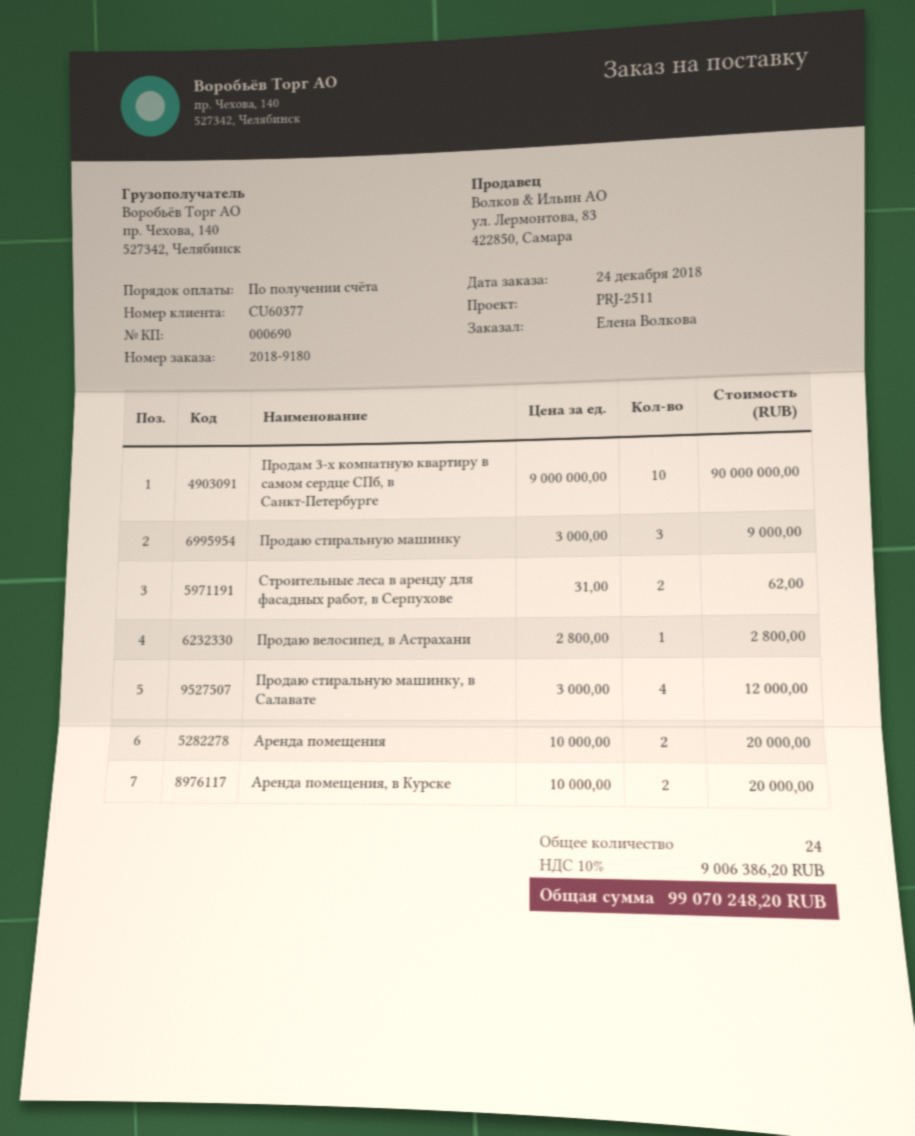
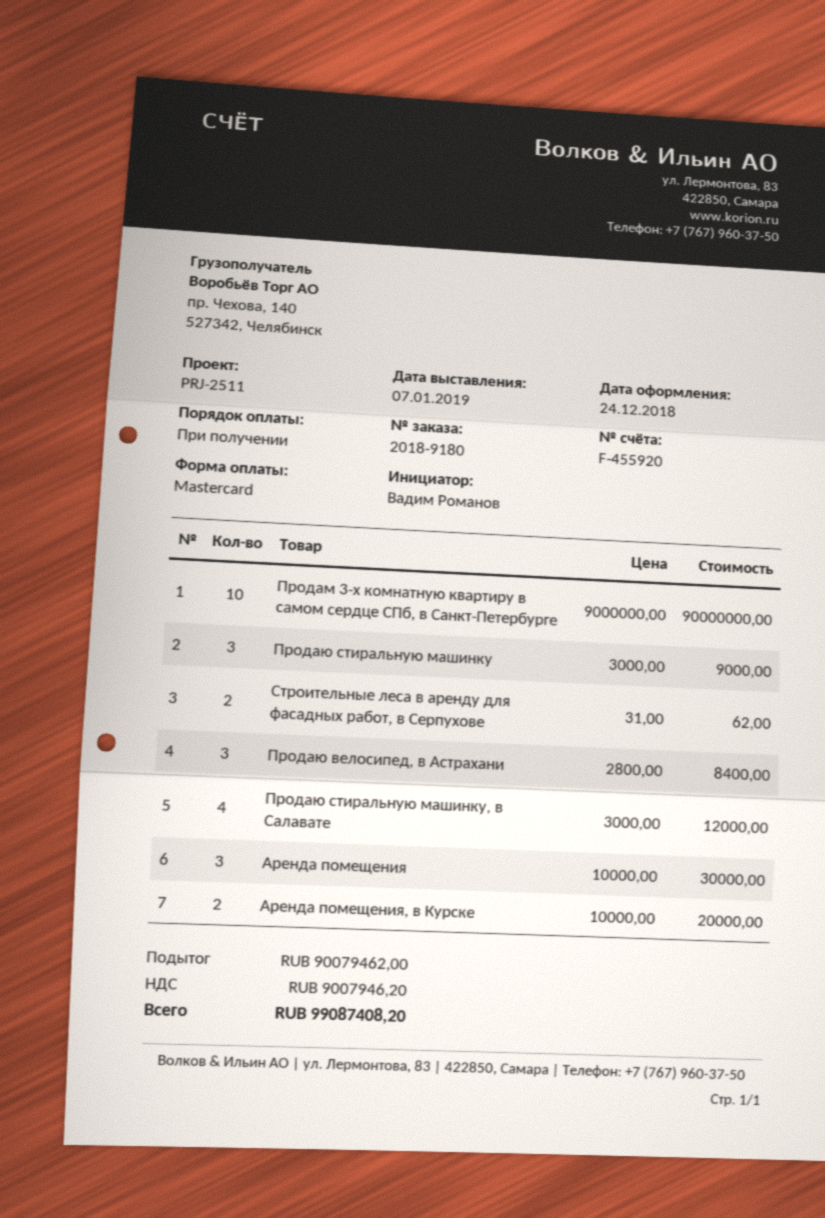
ordered by: Елена Волкова -> Вадим Романов
Продаю велосипед, в Астрахани: 1 x 2800.00 = 2800.00 -> 3 x 2800.00 = 8400.00
Аренда помещения: 2 x 10000.00 = 20000.00 -> 3 x 10000.00 = 30000.00
tax: 9006386.20 -> 9007946.20
total: 99070248.20 -> 99087408.20

